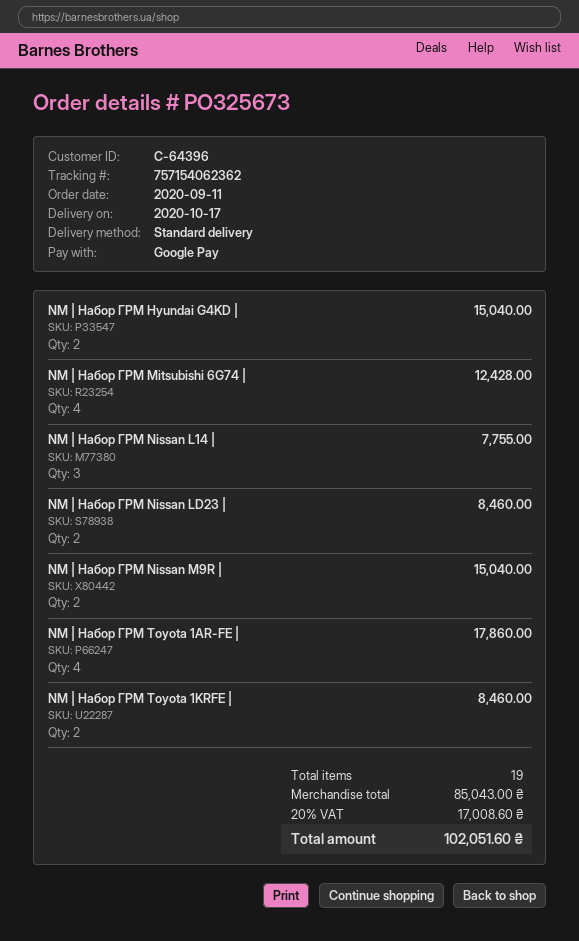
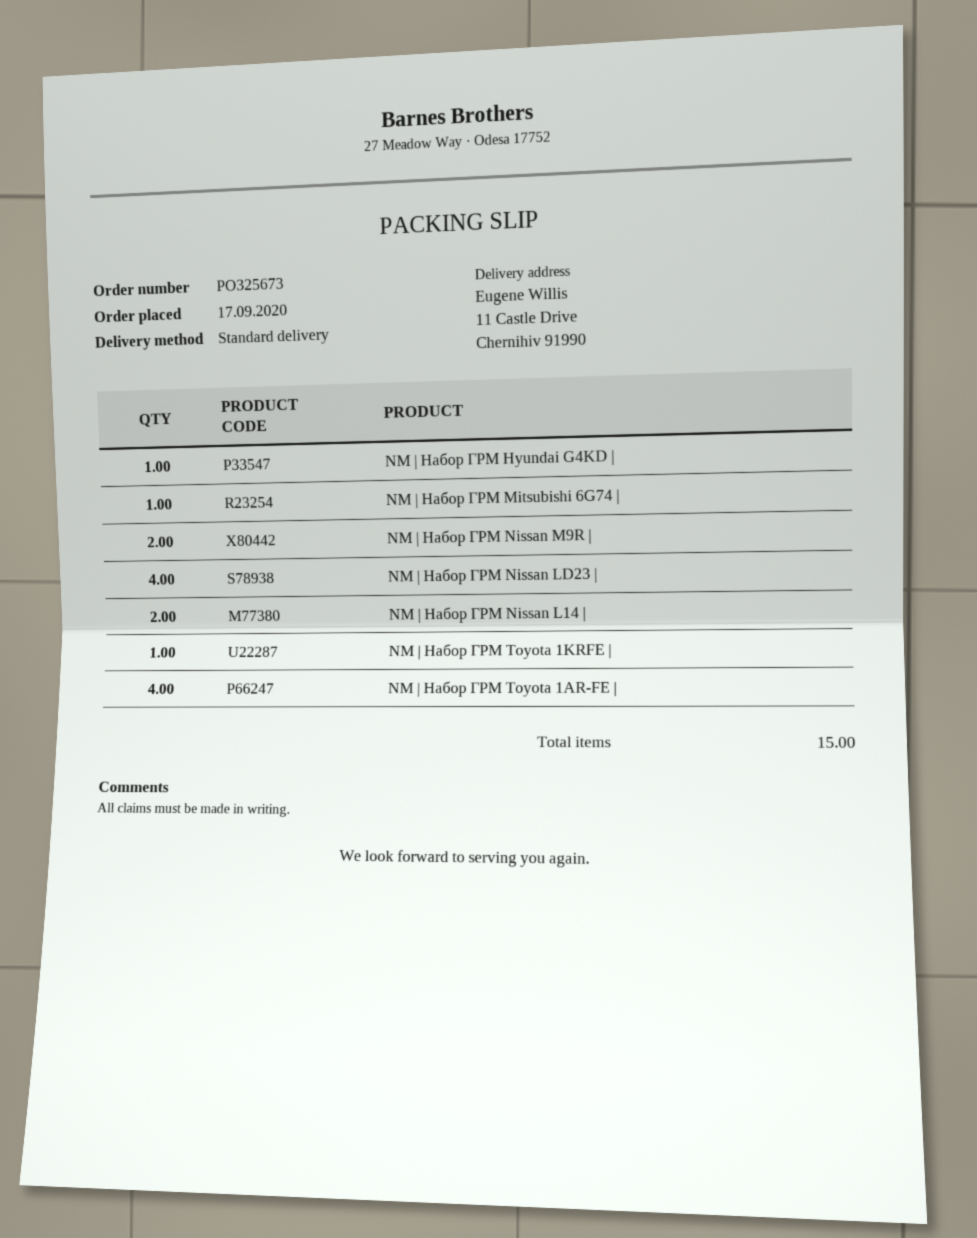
order date: 2020-09-11 -> 2020-09-17
NM | Набор ГРМ Hyundai G4KD |: 2 -> 1
NM | Набор ГРМ Mitsubishi 6G74 |: 4 -> 1
NM | Набор ГРМ Nissan L14 |: 3 -> 2
NM | Набор ГРМ Nissan LD23 |: 2 -> 4
NM | Набор ГРМ Toyota 1KRFE |: 2 -> 1
total quantity: 19 -> 15

